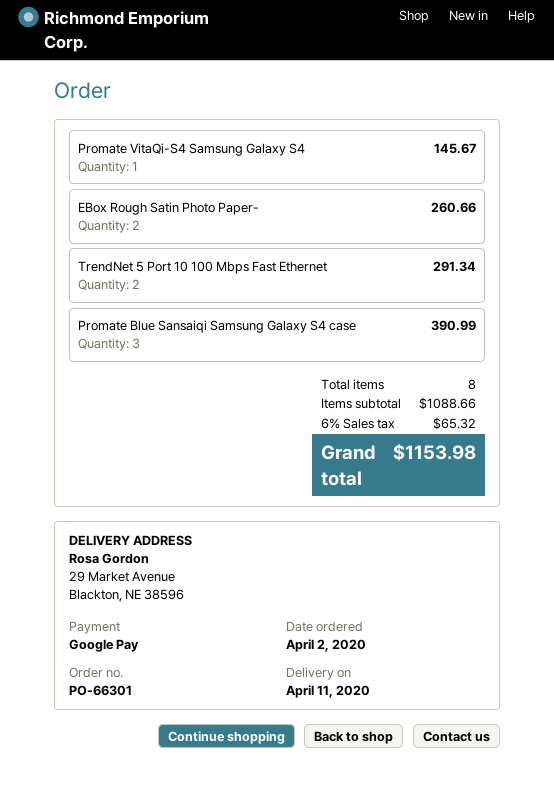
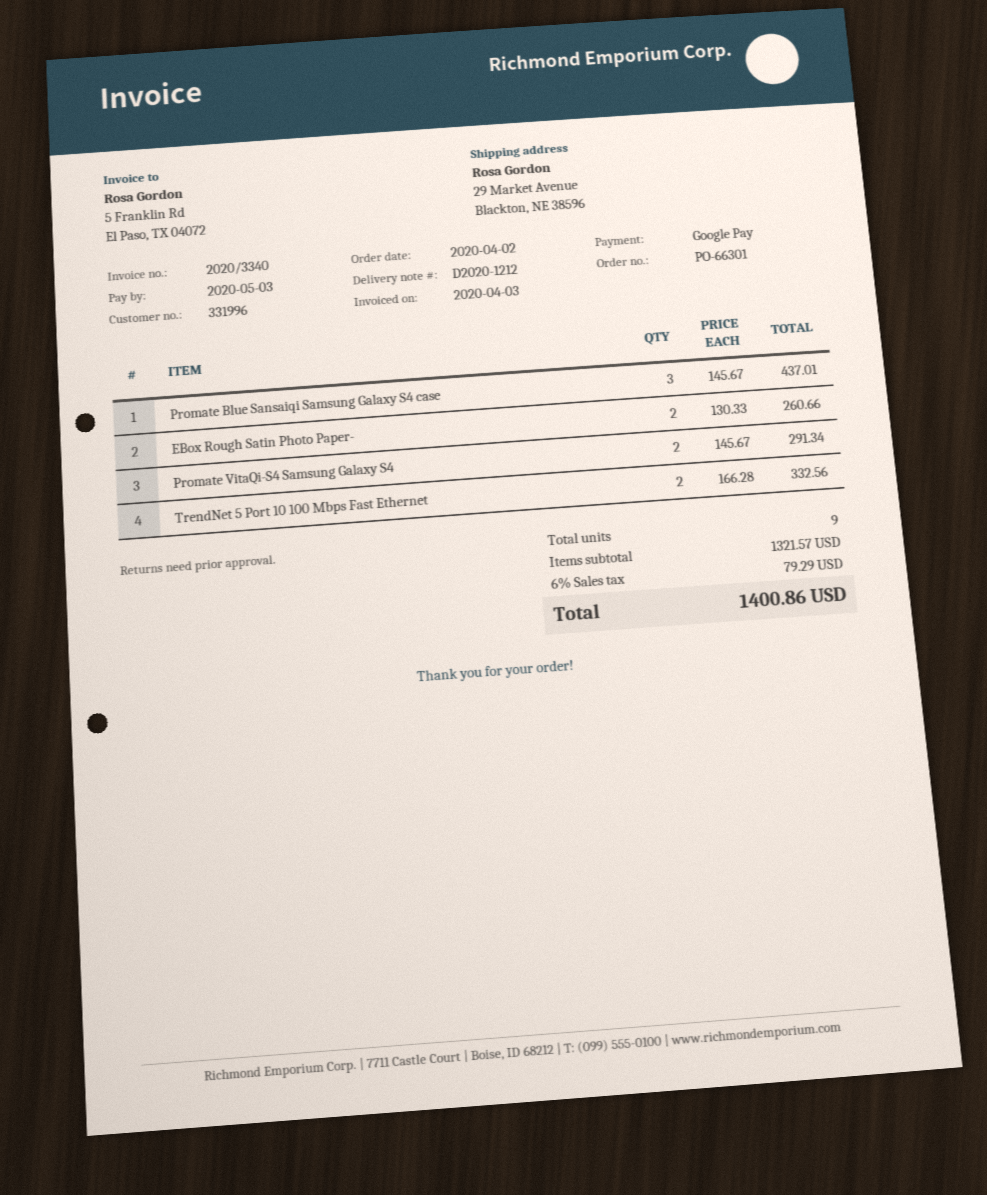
Promate VitaQi-S4 Samsung Galaxy S4: 1 for 145.67 -> 2 for 291.34
TrendNet 5 Port 10 100 Mbps Fast Ethernet: 2 for 291.34 -> 2 for 332.56
Promate Blue Sansaiqi Samsung Galaxy S4 case: 3 for 390.99 -> 3 for 437.01
total quantity: 8 -> 9
subtotal: 1088.66 -> 1321.57
tax: 6% = 65.32 -> 6% = 79.29
total: 1153.98 -> 1400.86

